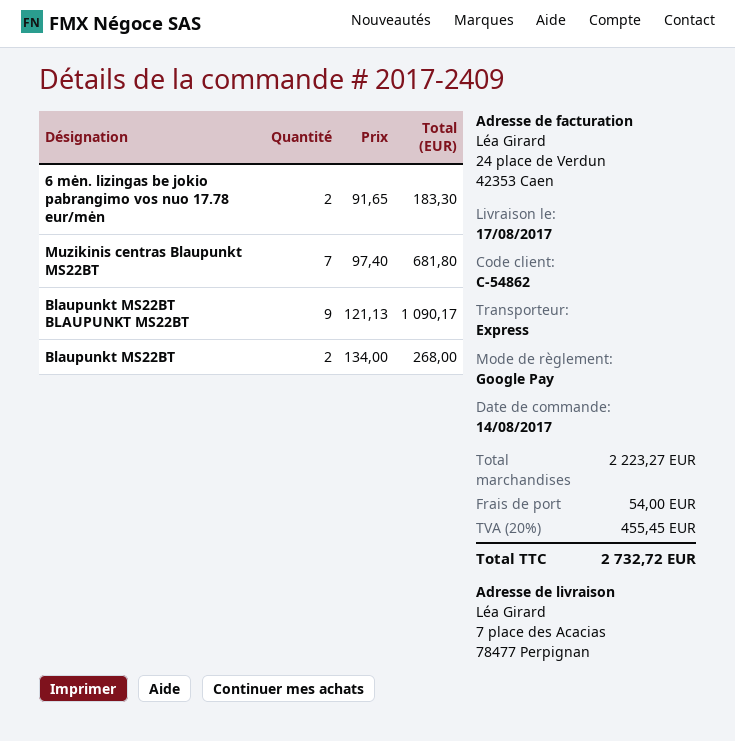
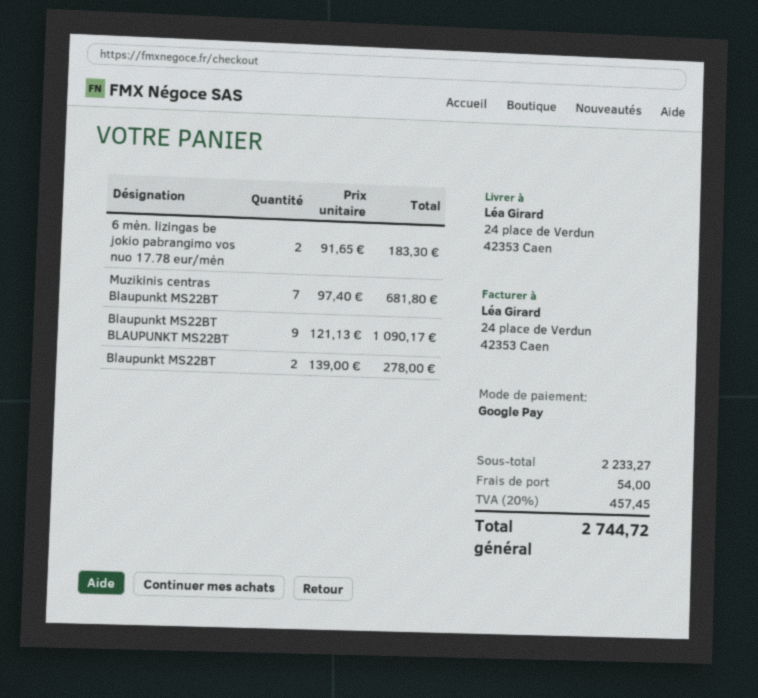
ship to: 7 place des Acacias, 78477 Perpignan -> 24 place de Verdun, 42353 Caen
Blaupunkt MS22BT: 2 x 134.00 = 268.00 -> 2 x 139.00 = 278.00
subtotal: 2223.27 -> 2233.27
tax: 20% = 455.45 -> 20% = 457.45
total: 2732.72 -> 2744.72

